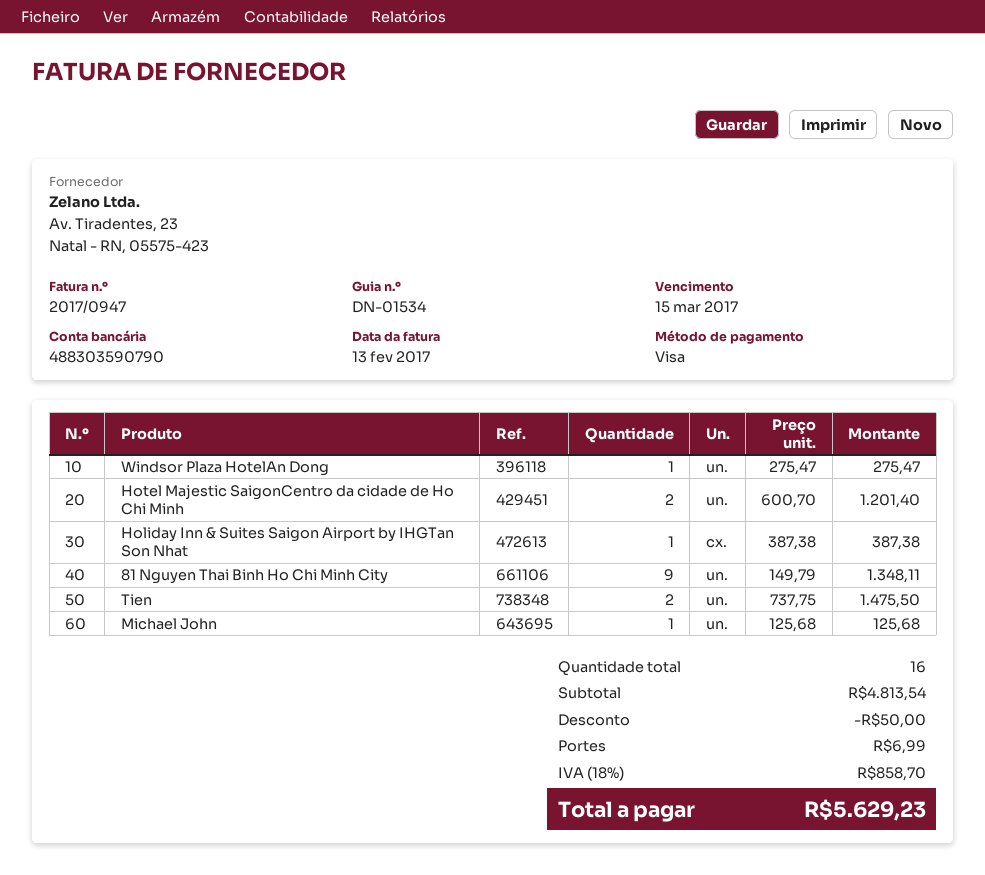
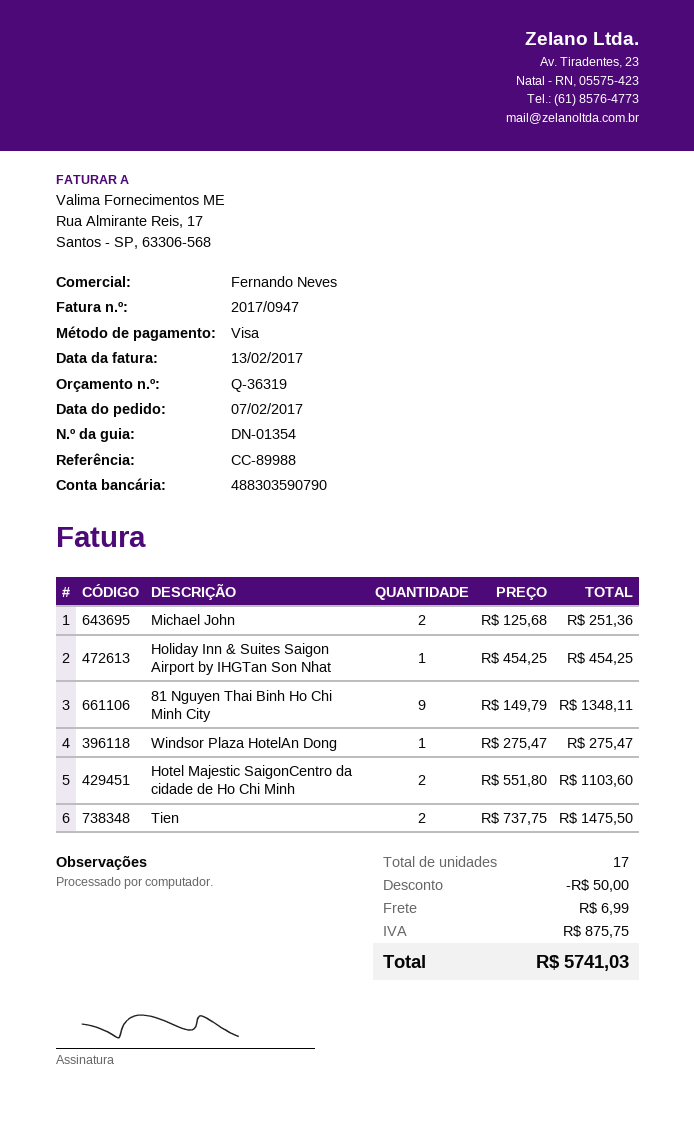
delivery note number: DN-01534 -> DN-01354
Hotel Majestic SaigonCentro da cidade de Ho Chi Minh: 2 x 600.70 = 1201.40 -> 2 x 551.80 = 1103.60
Holiday Inn & Suites Saigon Airport by IHGTan Son Nhat: 1 x 387.38 = 387.38 -> 1 x 454.25 = 454.25
Michael John: 1 x 125.68 = 125.68 -> 2 x 125.68 = 251.36
total quantity: 16 -> 17
tax: 858.70 -> 875.75
total: 5629.23 -> 5741.03

